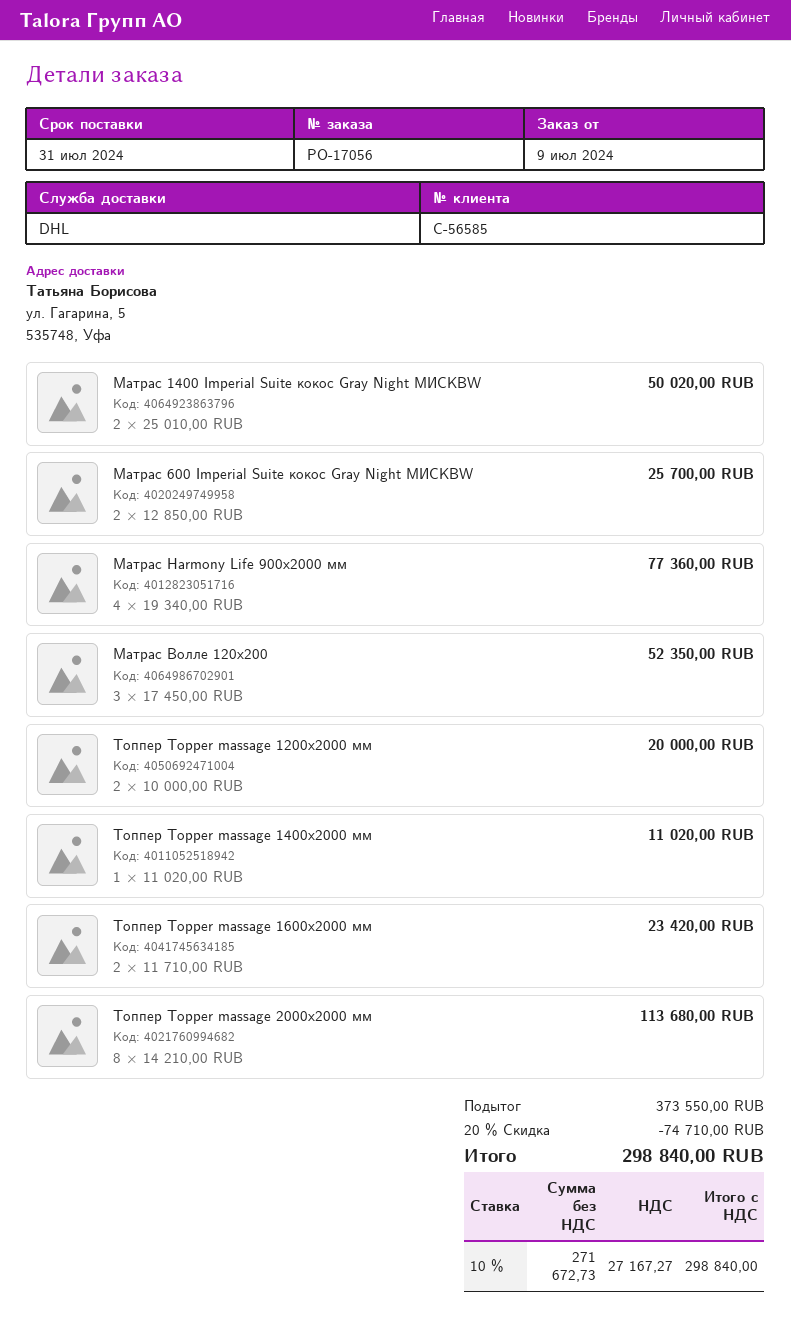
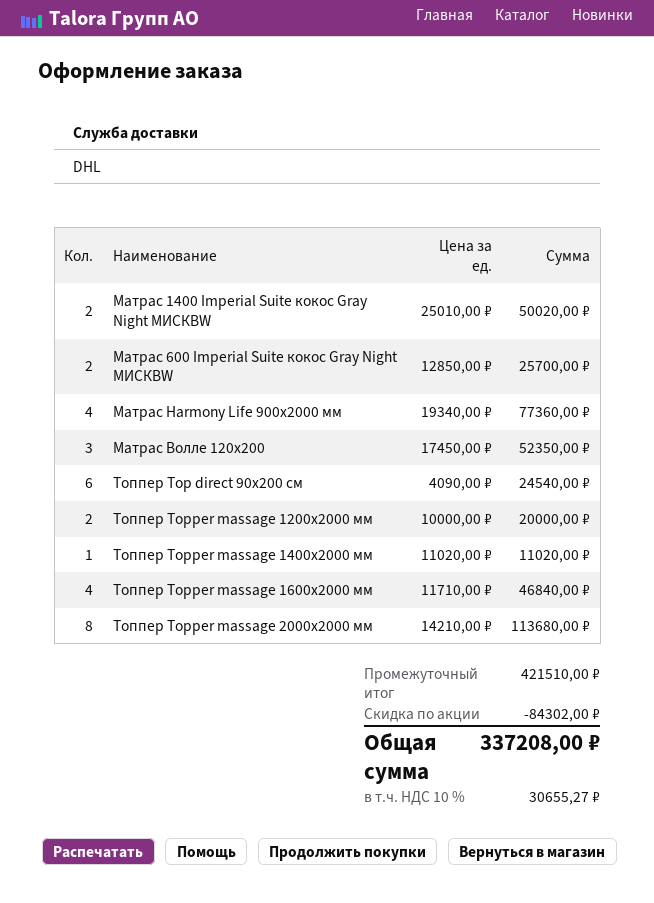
Топпер Topper massage 1600х2000 мм: 2 x 11710.00 = 23420.00 -> 4 x 11710.00 = 46840.00
Топпер Top direct 90х200 см: none -> 6 x 4090.00 = 24540.00
subtotal: 373550.00 -> 421510.00
discount: 74710.00 -> 84302.00
tax: 10% = 27167.27 -> 10% = 30655.27
total: 298840.00 -> 337208.00

